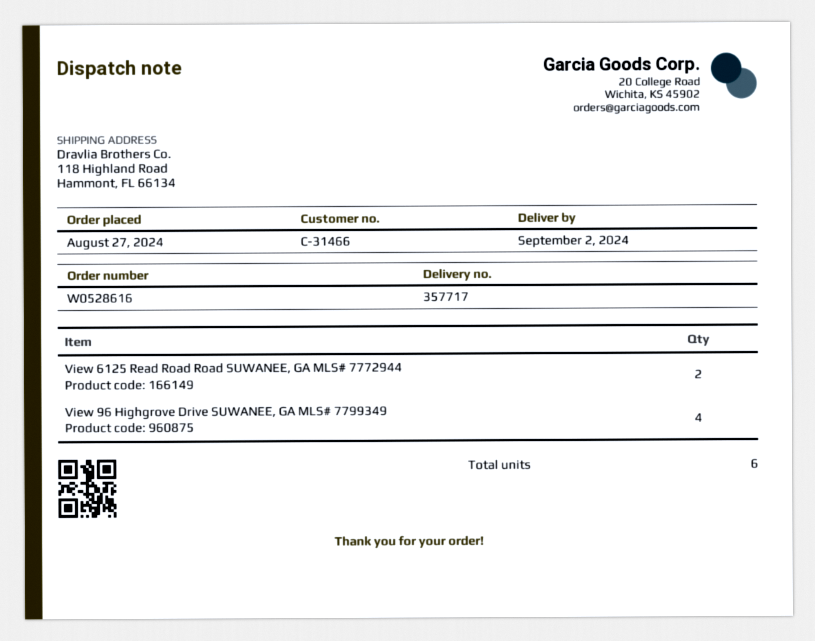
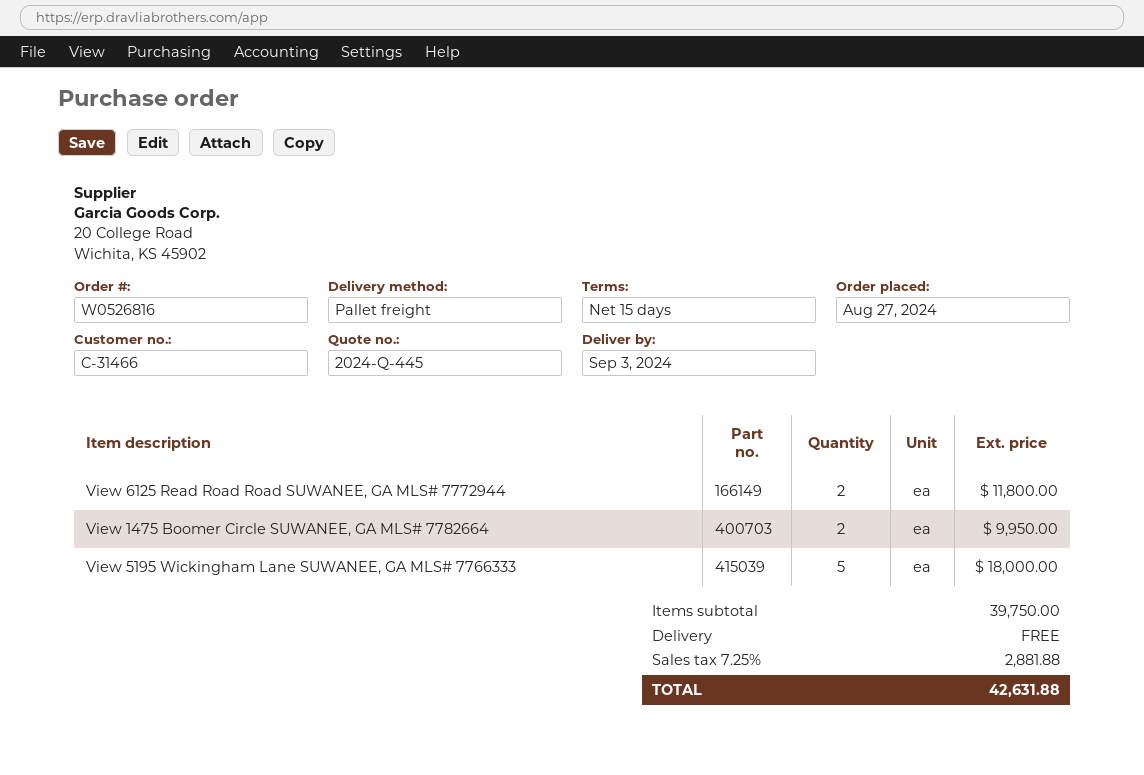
order number: W0528616 -> W0526816
delivery date: 2024-09-02 -> 2024-09-03
View 96 Highgrove Drive SUWANEE, GA MLS# 7799349: 4 -> none
View 1475 Boomer Circle SUWANEE, GA MLS# 7782664: none -> 2
View 5195 Wickingham Lane SUWANEE, GA MLS# 7766333: none -> 5

